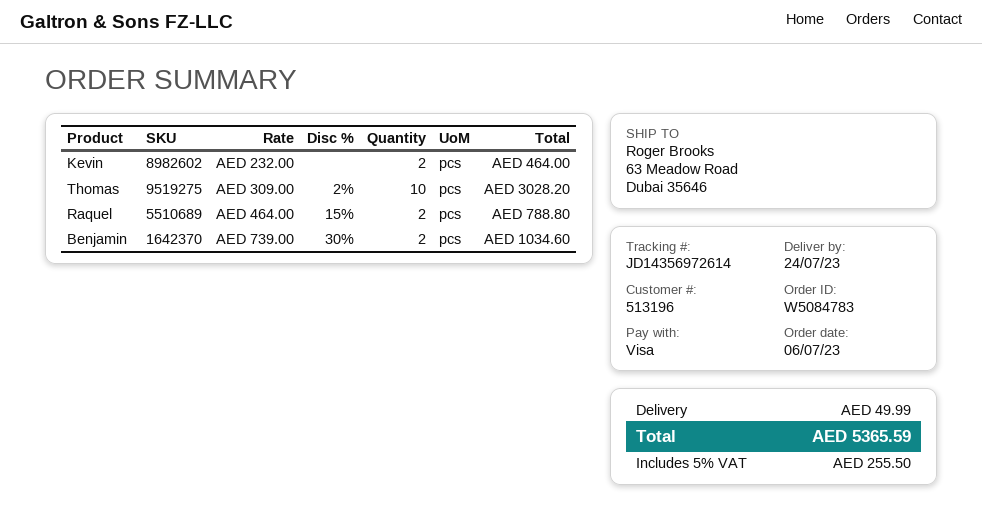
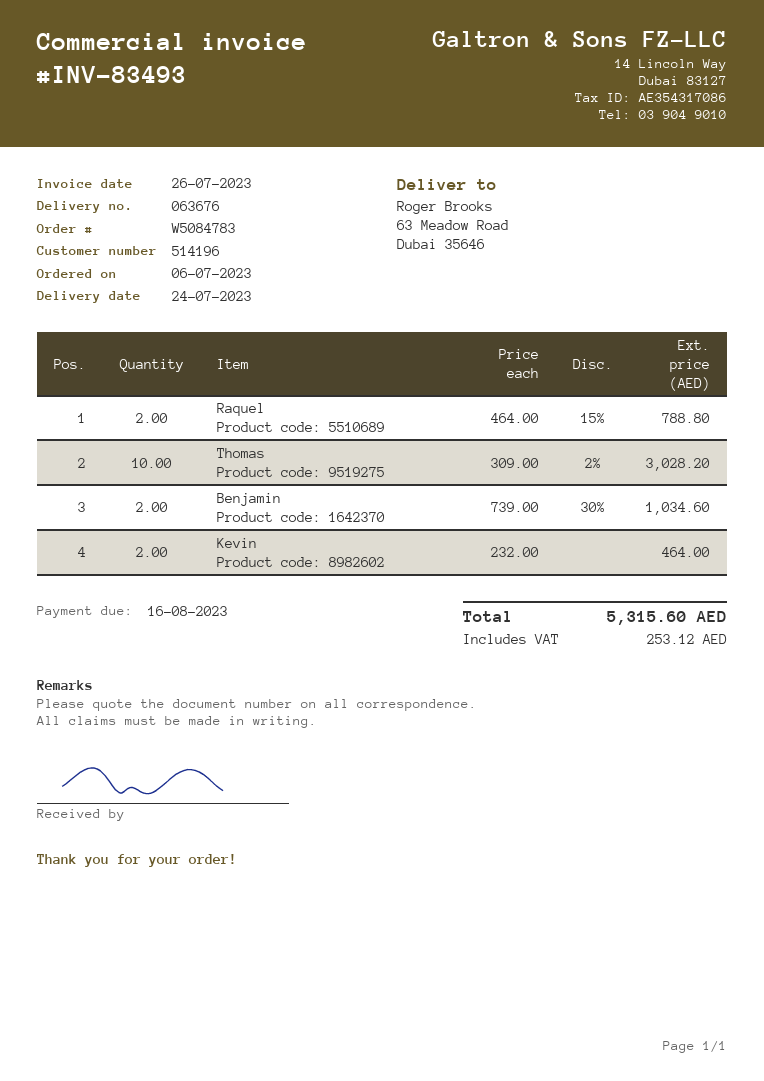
customer number: 513196 -> 514196
shipping: 49.99 -> none
tax: 255.50 -> 253.12
total: 5365.59 -> 5315.60

